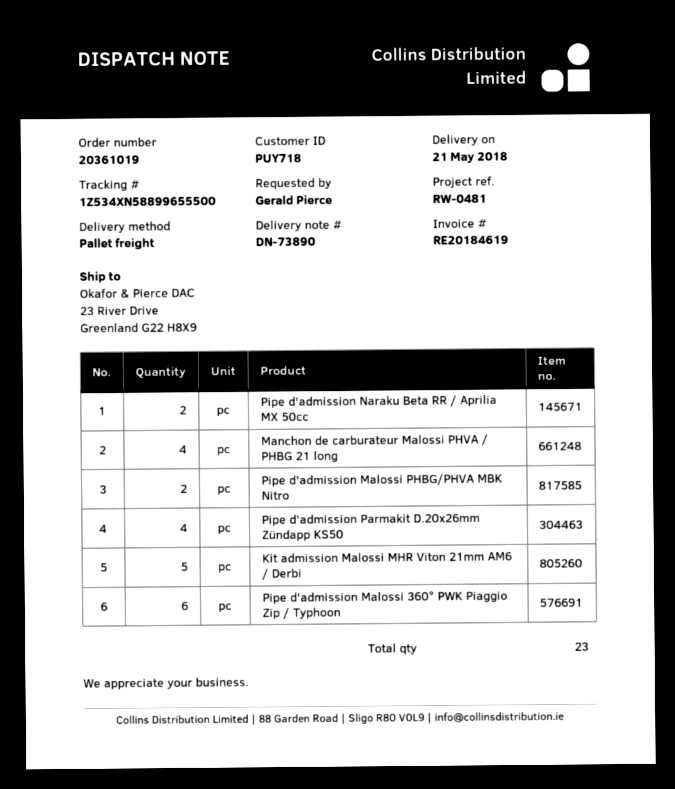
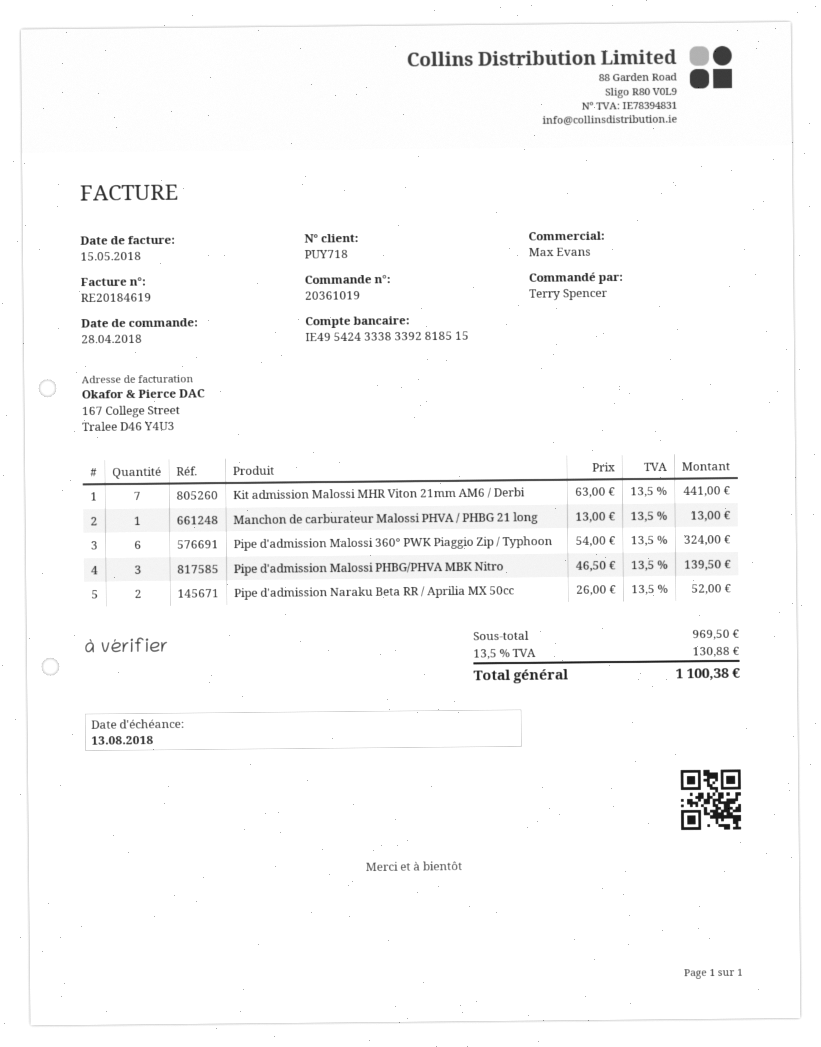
ordered by: Gerald Pierce -> Terry Spencer
Manchon de carburateur Malossi PHVA / PHBG 21 long: 4 -> 1
Pipe d'admission Malossi PHBG/PHVA MBK Nitro: 2 -> 3
Pipe d'admission Parmakit D.20x26mm Zündapp KS50: 4 -> none
Kit admission Malossi MHR Viton 21mm AM6 / Derbi: 5 -> 7

